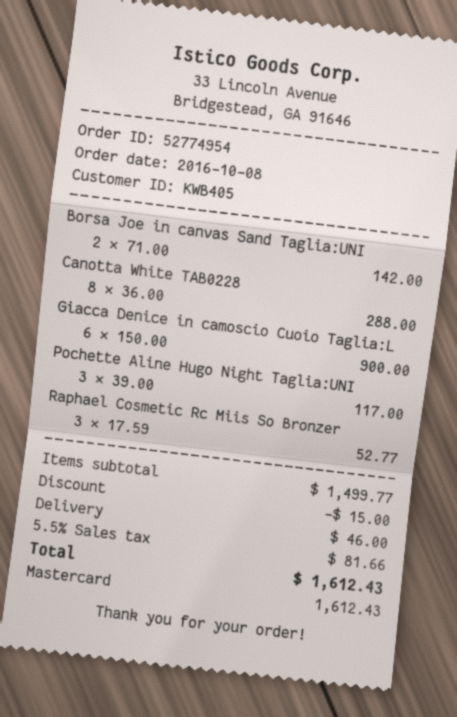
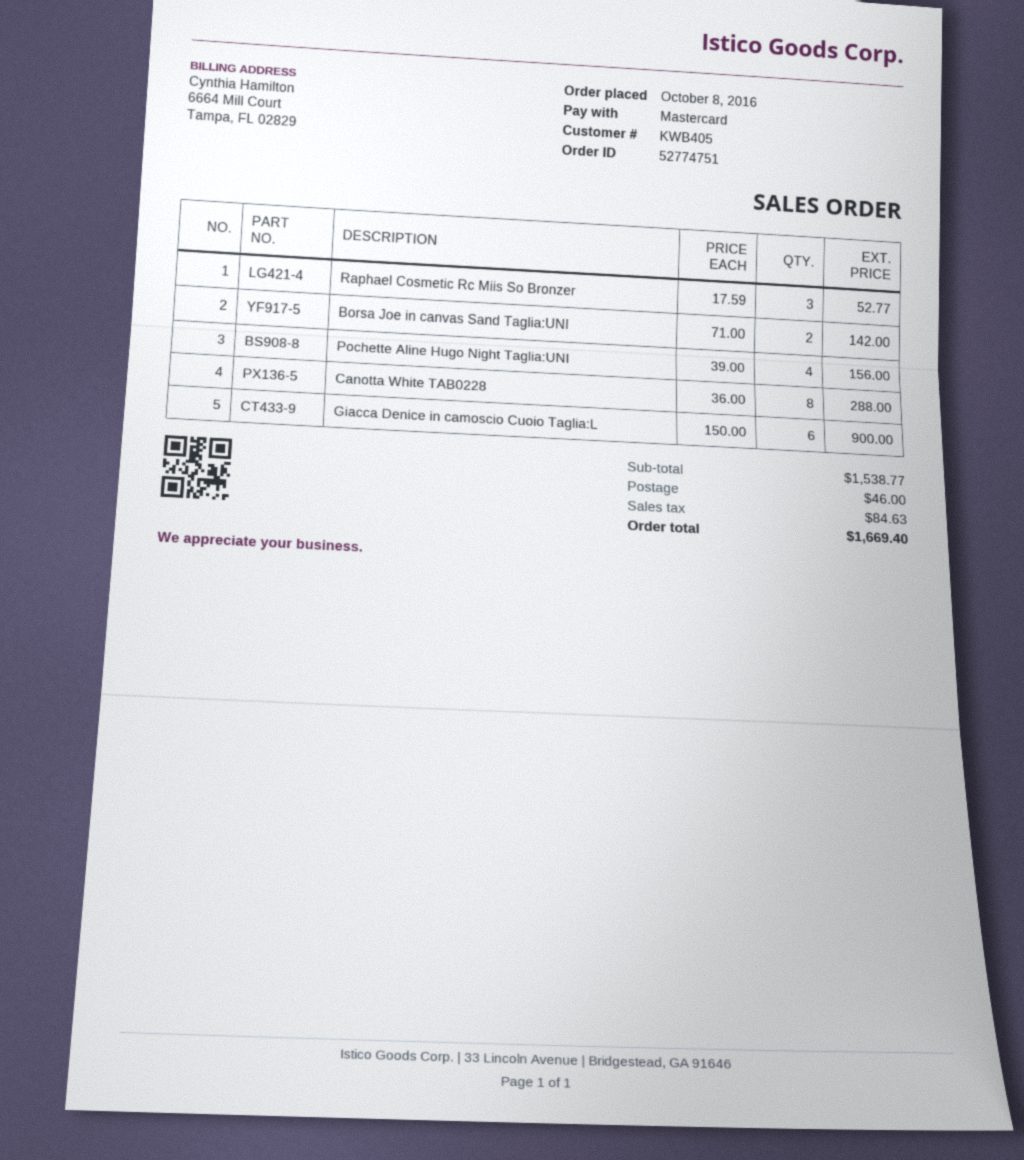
order number: 52774954 -> 52774751
Pochette Aline Hugo Night Taglia:UNI: 3 x 39.00 = 117.00 -> 4 x 39.00 = 156.00
subtotal: 1499.77 -> 1538.77
discount: 15.00 -> none
tax: 81.66 -> 84.63
total: 1612.43 -> 1669.40

